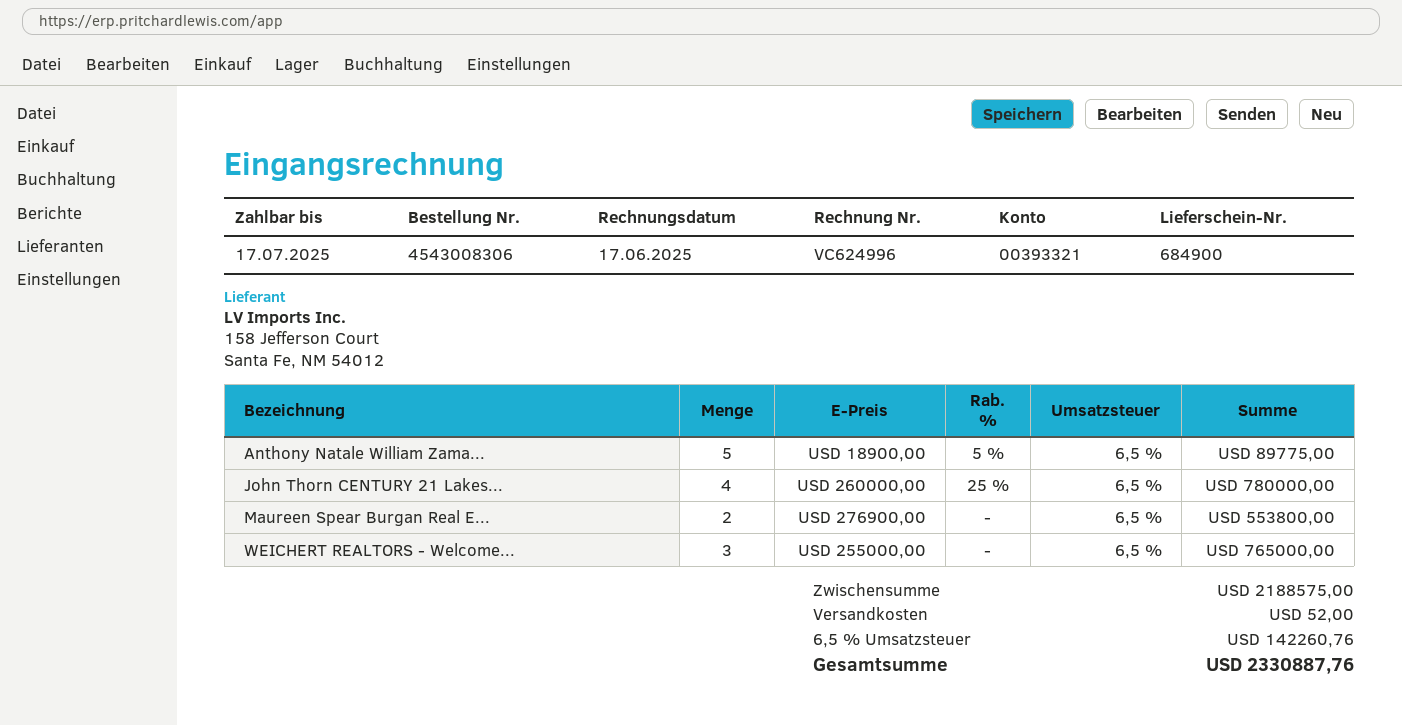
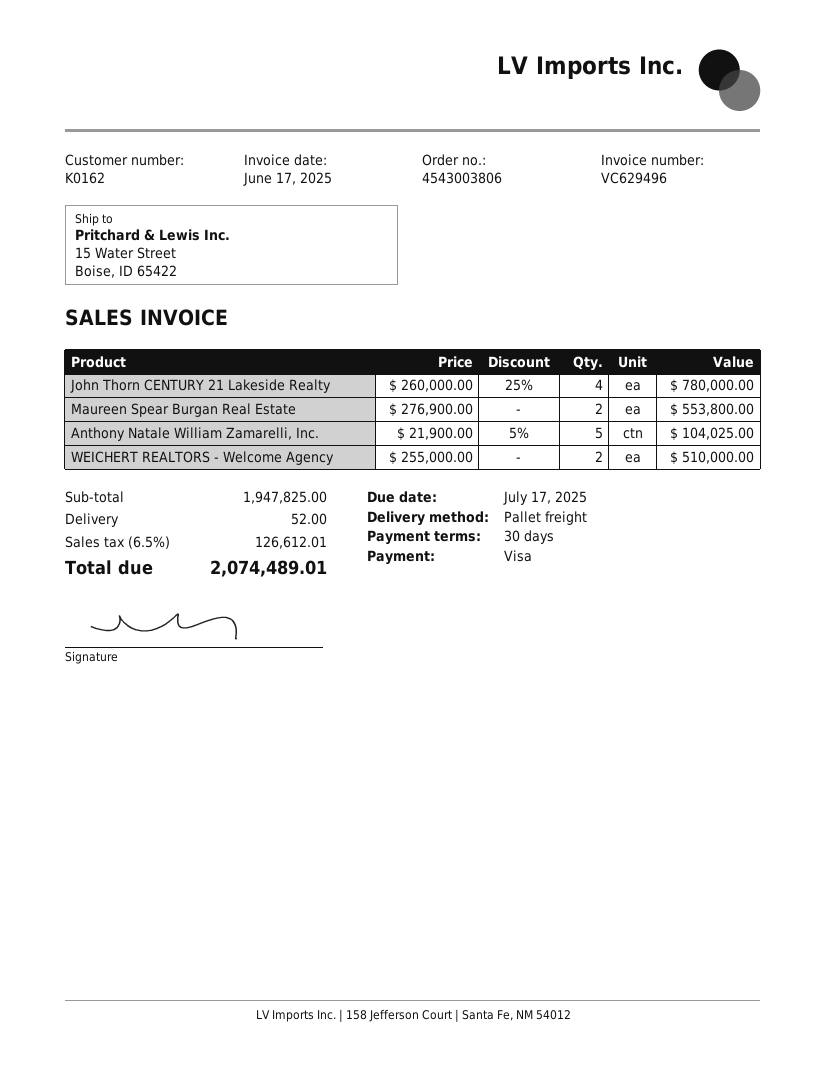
order number: 4543008306 -> 4543003806
invoice number: VC624996 -> VC629496
Anthony Natale William Zama...: 5 x 18900.00 - 5% = 89775.00 -> 5 x 21900.00 - 5% = 104025.00
WEICHERT REALTORS - Welcome...: 3 x 255000.00 = 765000.00 -> 2 x 255000.00 = 510000.00
subtotal: 2188575.00 -> 1947825.00
tax: 6.5% = 142260.76 -> 6.5% = 126612.01
total: 2330887.76 -> 2074489.01

